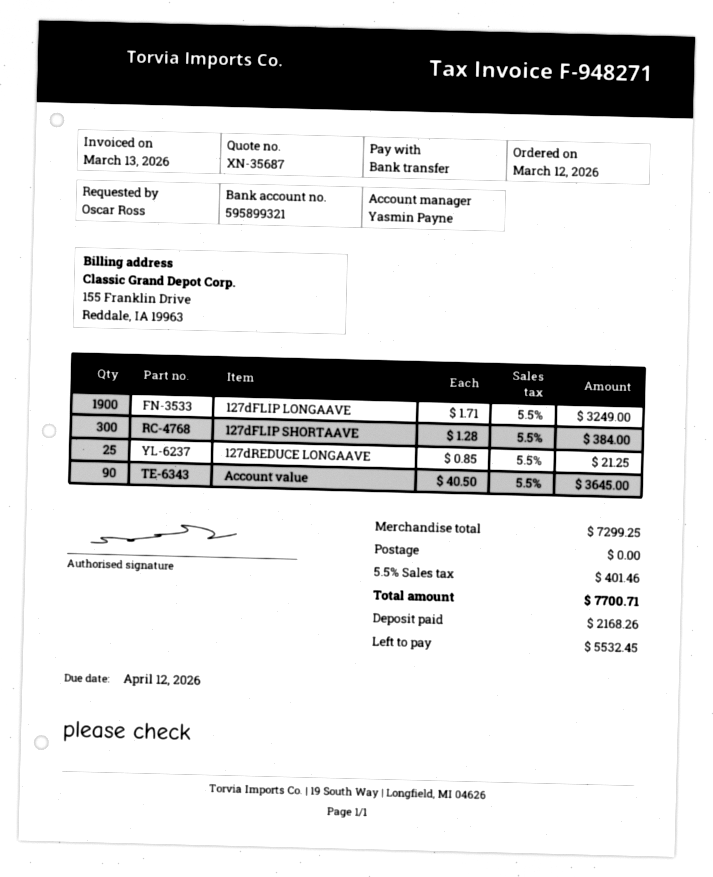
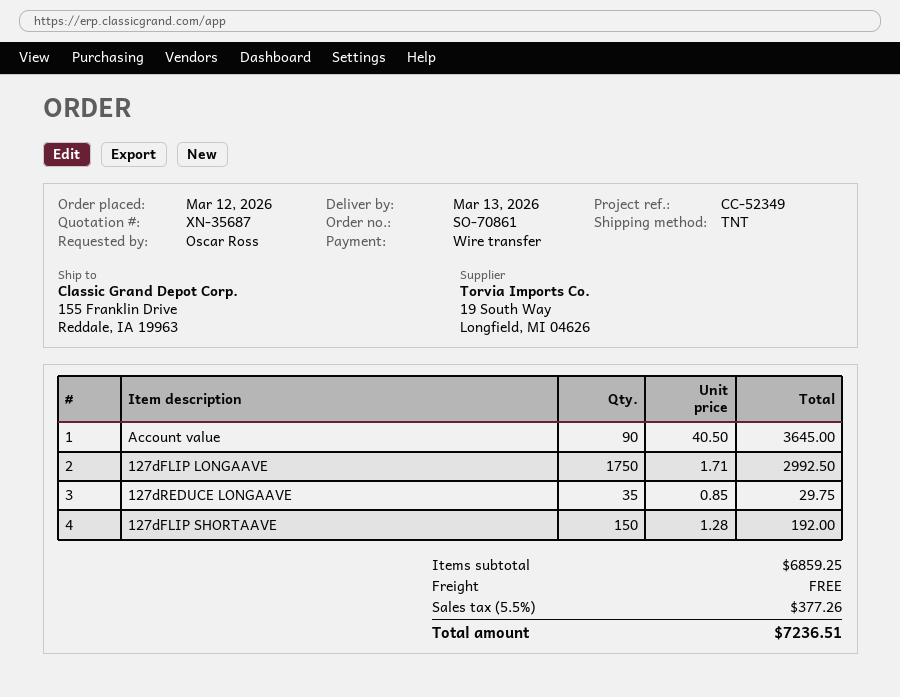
127dFLIP LONGAAVE: 1900 x 1.71 = 3249.00 -> 1750 x 1.71 = 2992.50
127dFLIP SHORTAAVE: 300 x 1.28 = 384.00 -> 150 x 1.28 = 192.00
127dREDUCE LONGAAVE: 25 x 0.85 = 21.25 -> 35 x 0.85 = 29.75
subtotal: 7299.25 -> 6859.25
tax: 5.5% = 401.46 -> 5.5% = 377.26
total: 7700.71 -> 7236.51

